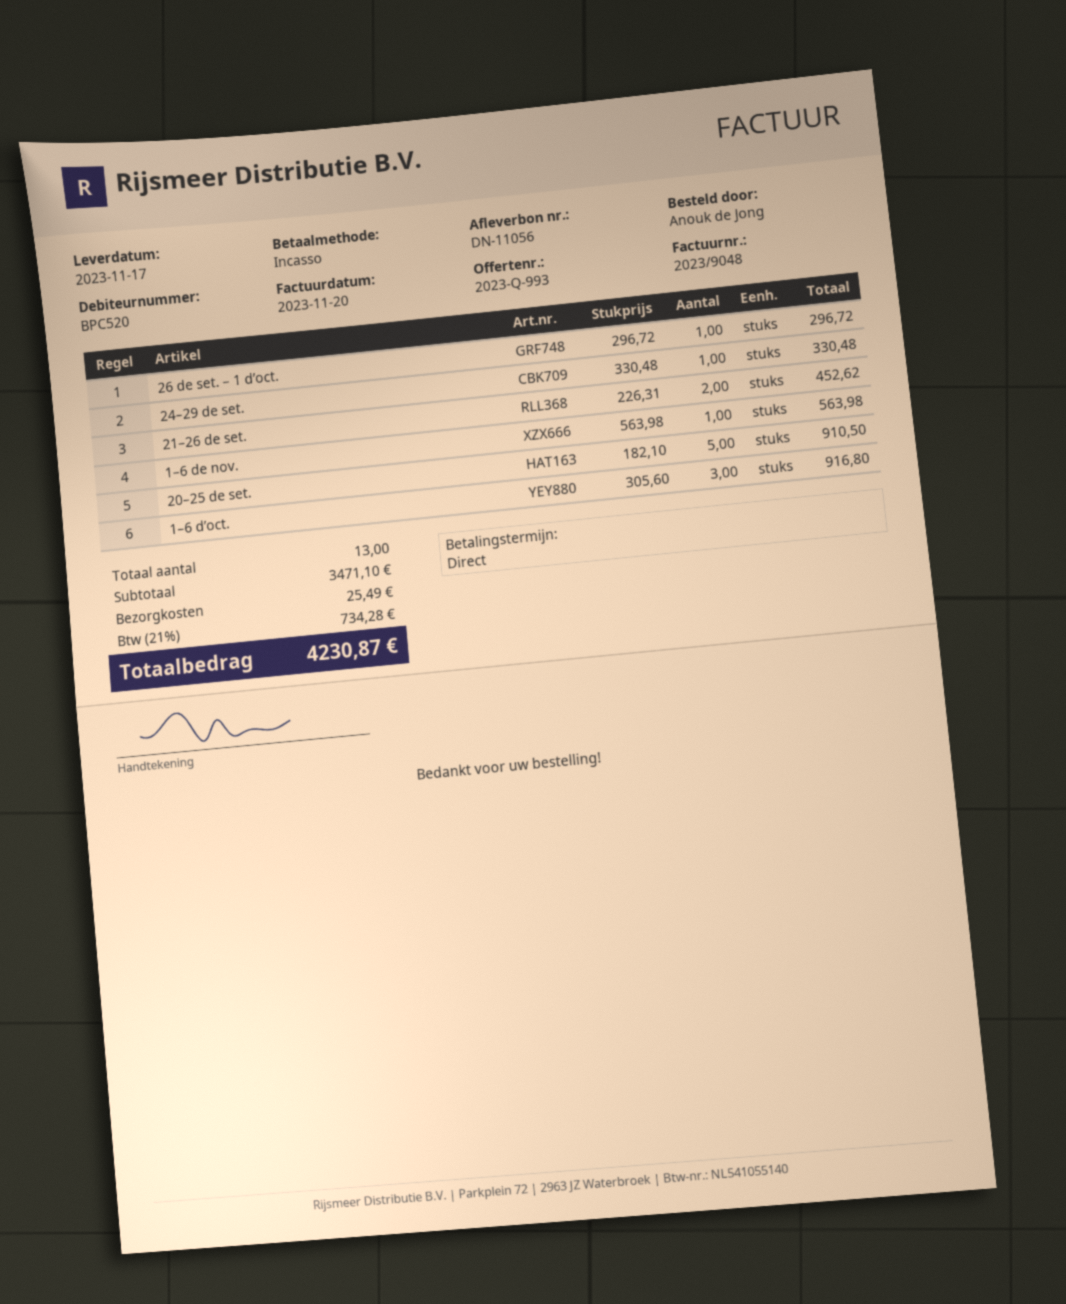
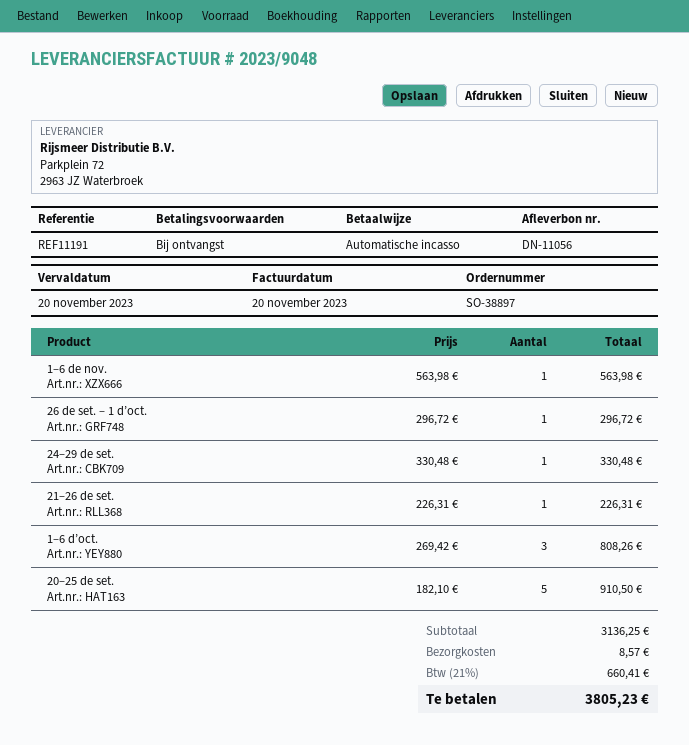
21–26 de set.: 2 x 226.31 = 452.62 -> 1 x 226.31 = 226.31
1–6 d’oct.: 3 x 305.60 = 916.80 -> 3 x 269.42 = 808.26
subtotal: 3471.10 -> 3136.25
shipping: 25.49 -> 8.57
tax: 21% = 734.28 -> 21% = 660.41
total: 4230.87 -> 3805.23

